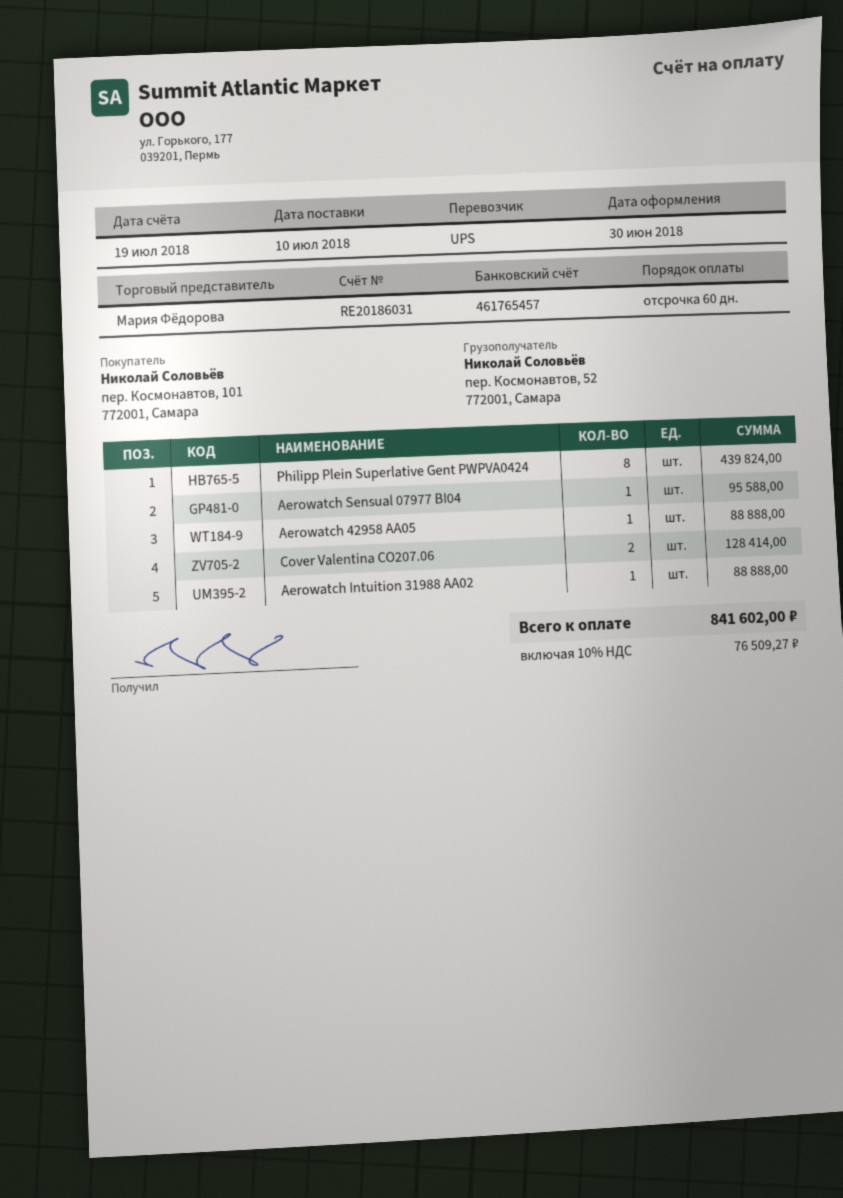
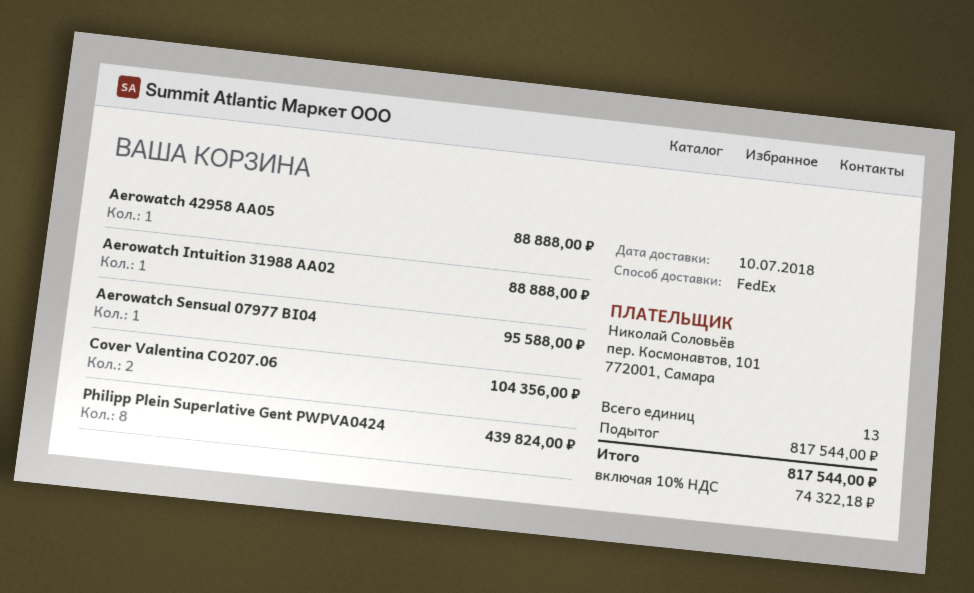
shipping method: UPS -> FedEx
Cover Valentina CO207.06: 2 for 128414.00 -> 2 for 104356.00
tax: 10% = 76509.27 -> 10% = 74322.18
total: 841602.00 -> 817544.00

